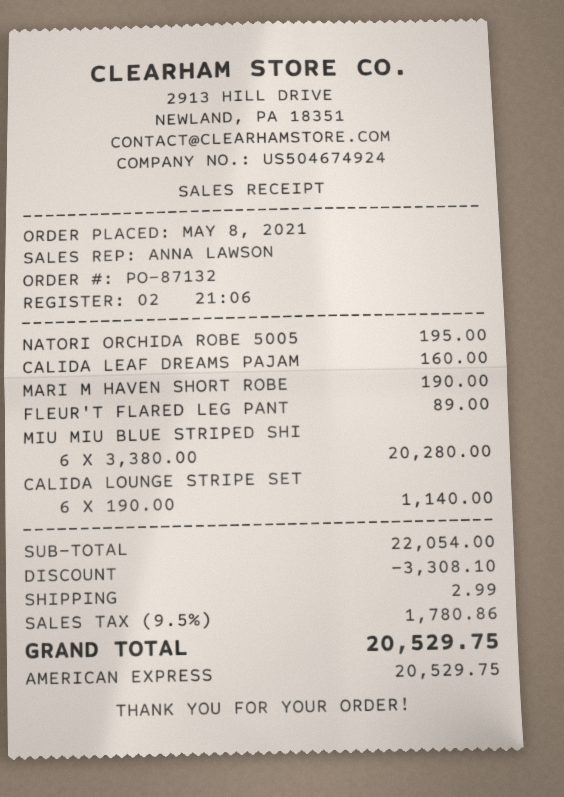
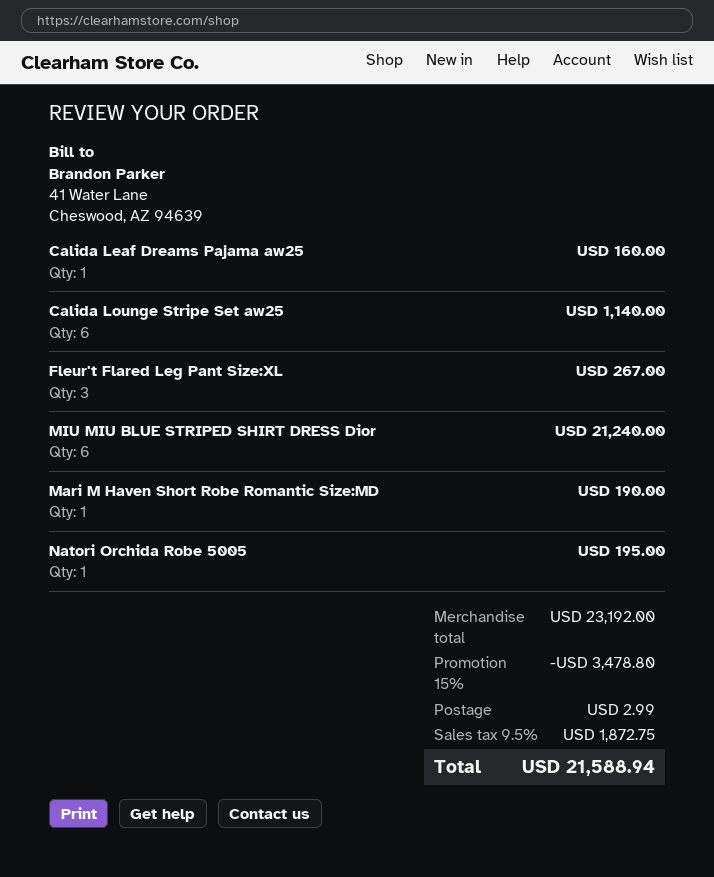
FLEUR'T FLARED LEG PANT: 1 for 89.00 -> 3 for 267.00
MIU MIU BLUE STRIPED SHI: 6 for 20280.00 -> 6 for 21240.00
subtotal: 22054.00 -> 23192.00
discount: 3308.10 -> 3478.80
tax: 9.5% = 1780.86 -> 9.5% = 1872.75
total: 20529.75 -> 21588.94

